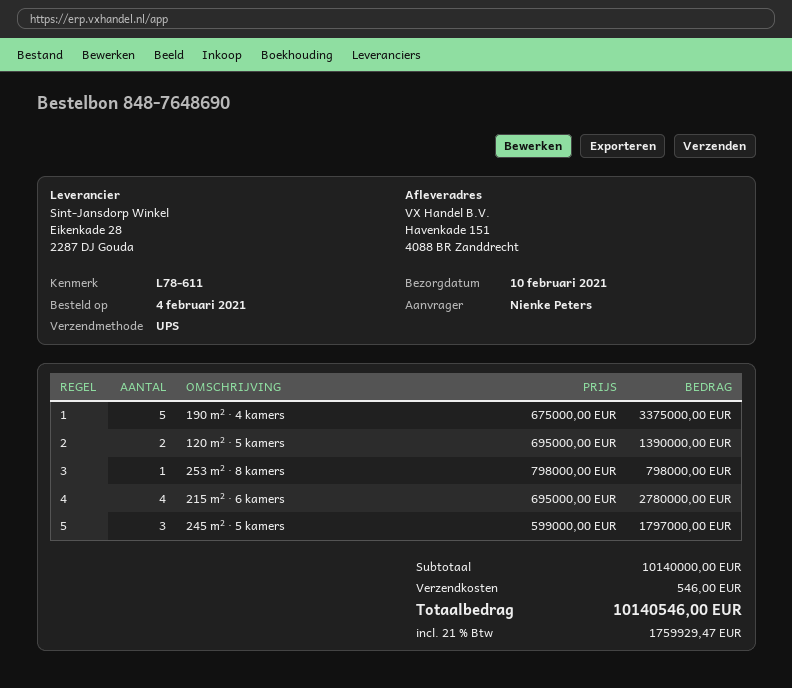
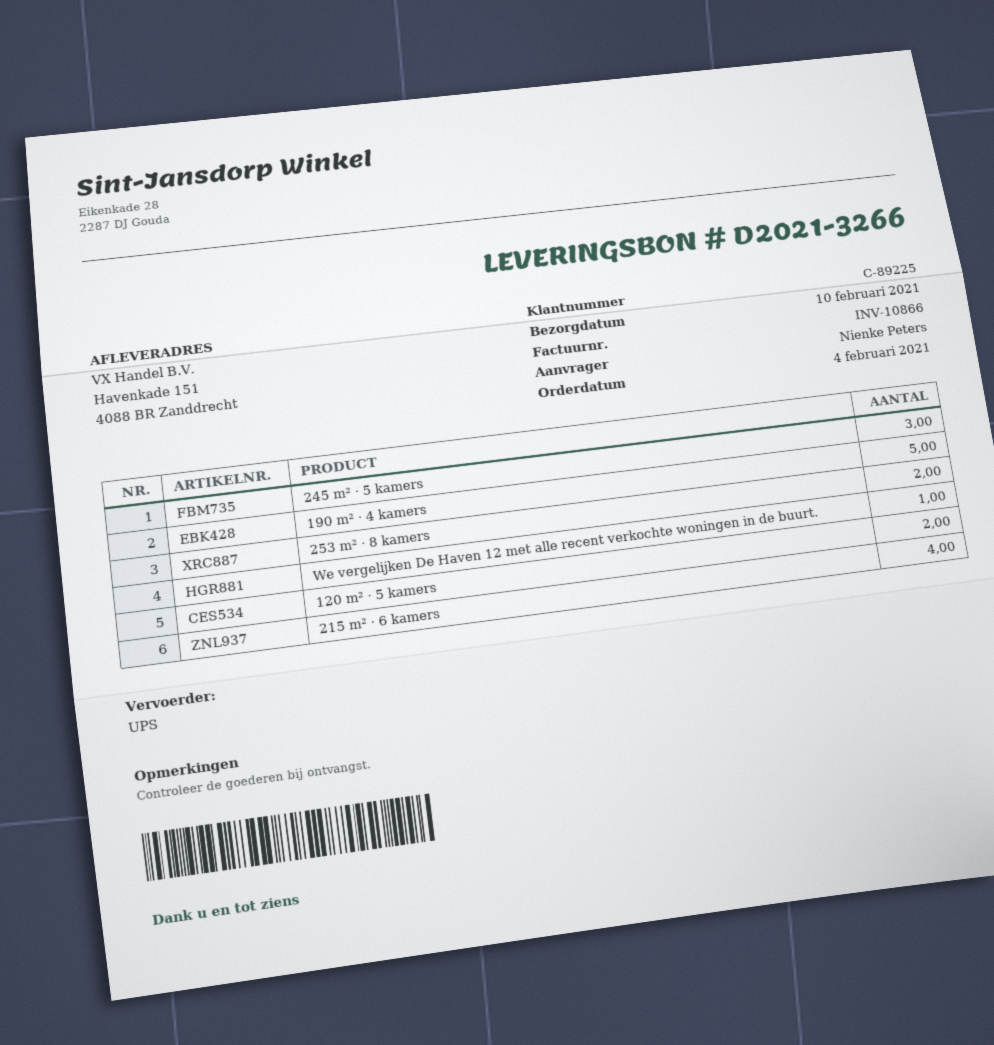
253 m² · 8 kamers: 1 -> 2
We vergelijken De Haven 12 met alle recent verkochte woningen in de buurt.: none -> 1

